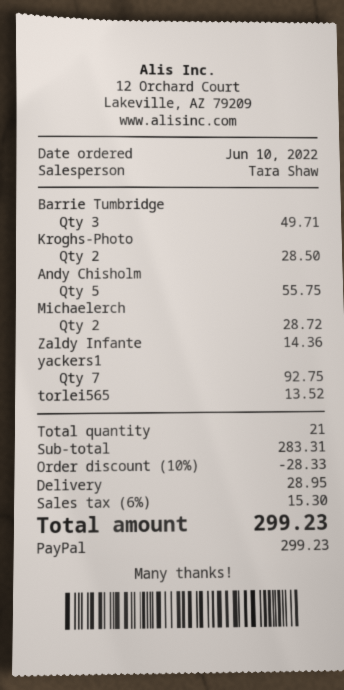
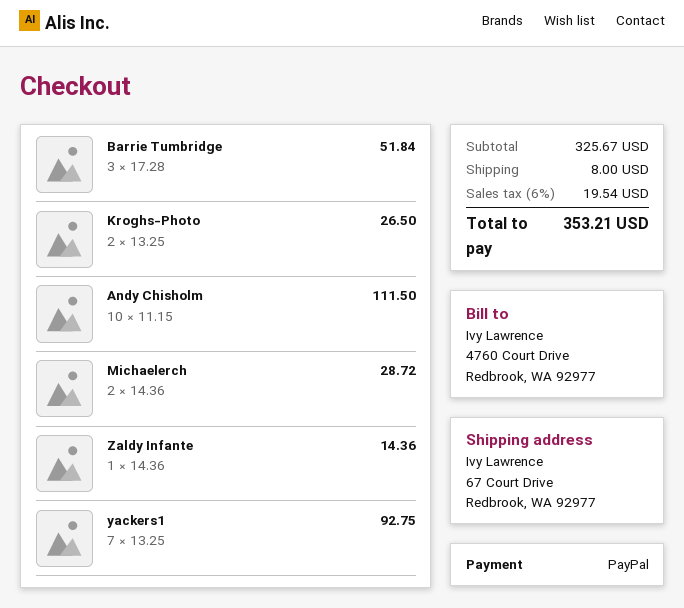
Barrie Tumbridge: 3 for 49.71 -> 3 for 51.84
Kroghs-Photo: 2 for 28.50 -> 2 for 26.50
Andy Chisholm: 5 for 55.75 -> 10 for 111.50
torlei565: 1 for 13.52 -> none
subtotal: 283.31 -> 325.67
discount: 10% = 28.33 -> none
shipping: 28.95 -> 8.00
tax: 6% = 15.30 -> 6% = 19.54
total: 299.23 -> 353.21

